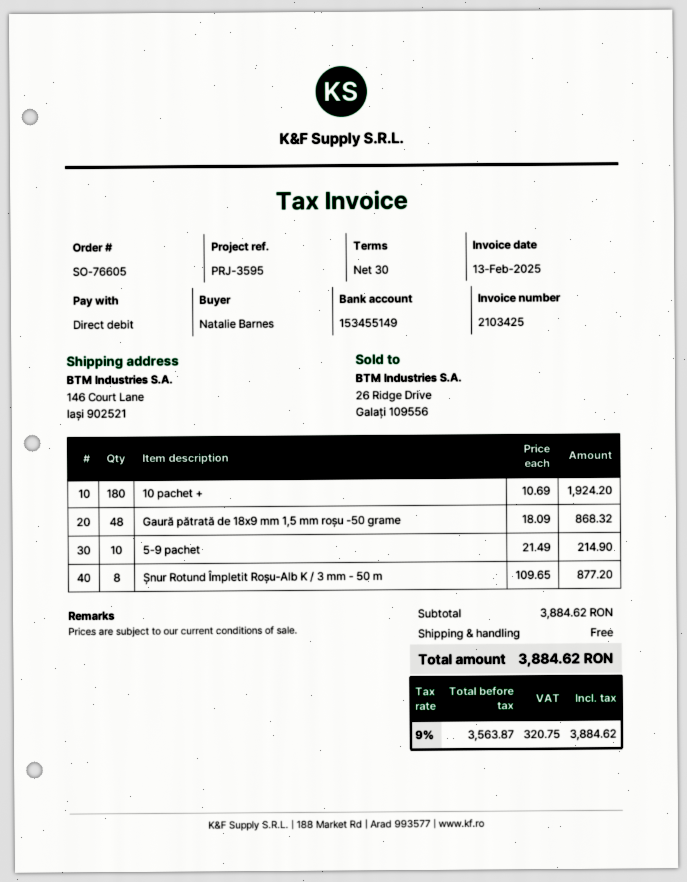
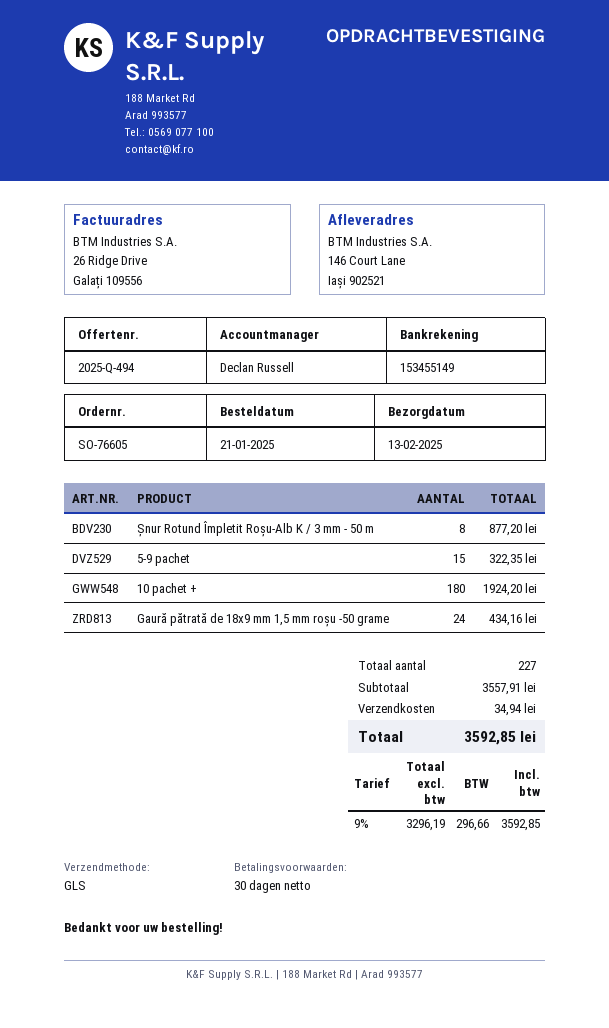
Gaură pătrată de 18x9 mm 1,5 mm roșu -50 grame: 48 for 868.32 -> 24 for 434.16
5-9 pachet: 10 for 214.90 -> 15 for 322.35
subtotal: 3884.62 -> 3557.91
shipping: 0.00 -> 34.94
net: 3563.87 -> 3296.19
tax: 9% = 320.75 -> 9% = 296.66
total: 3884.62 -> 3592.85

